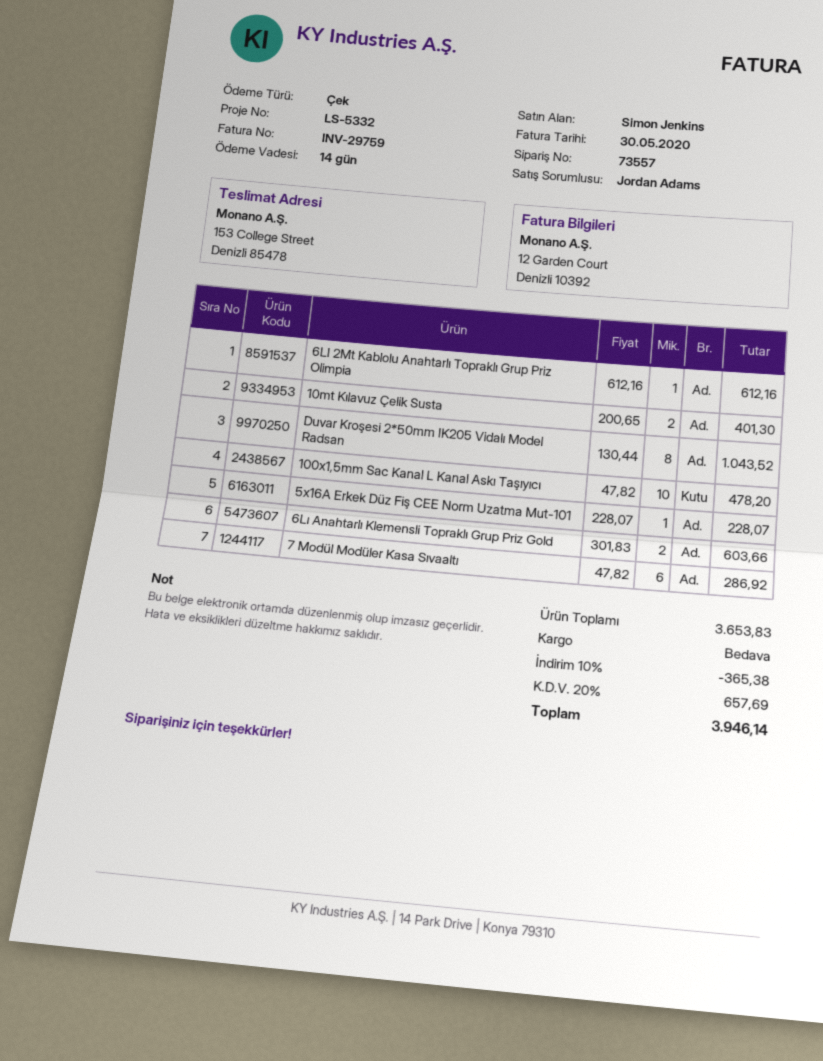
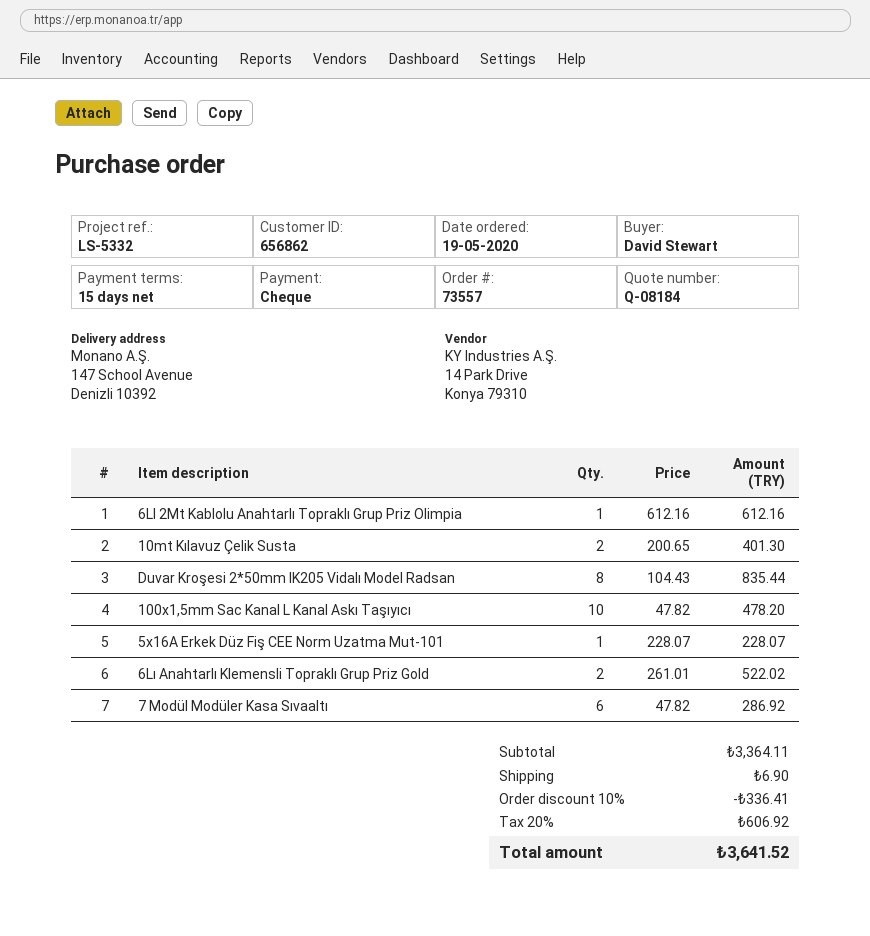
payment terms: 14 days -> 15 days
ordered by: Simon Jenkins -> David Stewart
ship to: 153 College Street, Denizli 85478 -> 147 School Avenue, Denizli 10392
Duvar Kroşesi 2*50mm IK205 Vidalı Model Radsan: 8 x 130.44 = 1043.52 -> 8 x 104.43 = 835.44
6Lı Anahtarlı Klemensli Topraklı Grup Priz Gold: 2 x 301.83 = 603.66 -> 2 x 261.01 = 522.02
subtotal: 3653.83 -> 3364.11
discount: 10% = 365.38 -> 10% = 336.41
shipping: 0.00 -> 6.90
tax: 20% = 657.69 -> 20% = 606.92
total: 3946.14 -> 3641.52

